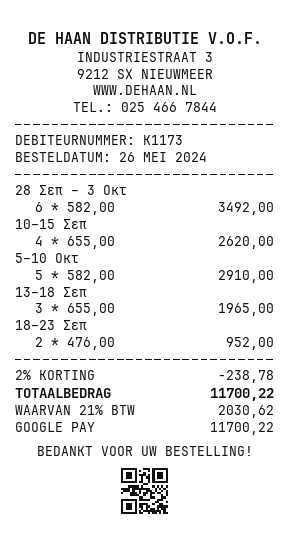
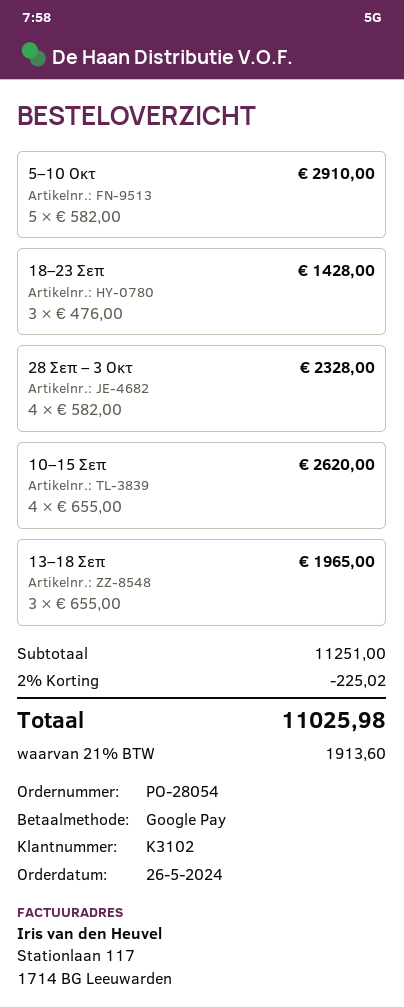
customer number: K1173 -> K3102
28 Σεπ – 3 Οκτ: 6 x 582.00 = 3492.00 -> 4 x 582.00 = 2328.00
18–23 Σεπ: 2 x 476.00 = 952.00 -> 3 x 476.00 = 1428.00
discount: 2% = 238.78 -> 2% = 225.02
tax: 21% = 2030.62 -> 21% = 1913.60
total: 11700.22 -> 11025.98

